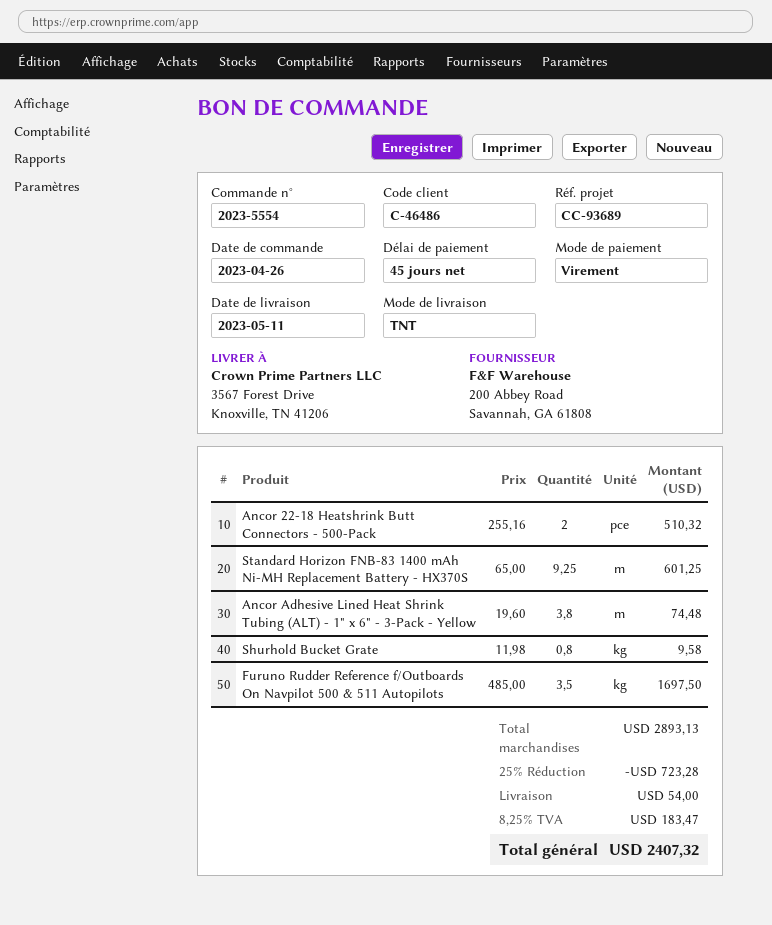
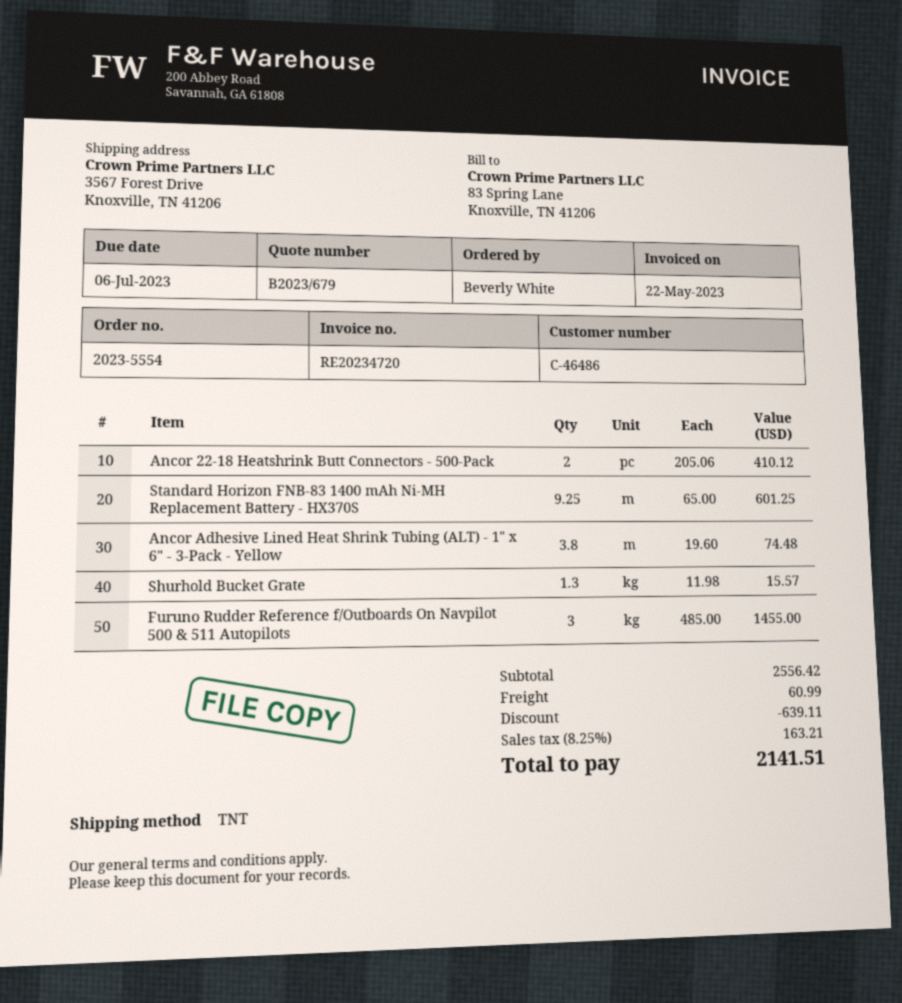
Ancor 22-18 Heatshrink Butt Connectors - 500-Pack: 2 x 255.16 = 510.32 -> 2 x 205.06 = 410.12
Shurhold Bucket Grate: 0.8 x 11.98 = 9.58 -> 1.3 x 11.98 = 15.57
Furuno Rudder Reference f/Outboards On Navpilot 500 & 511 Autopilots: 3.5 x 485.00 = 1697.50 -> 3 x 485.00 = 1455.00
subtotal: 2893.13 -> 2556.42
discount: 723.28 -> 639.11
shipping: 54.00 -> 60.99
tax: 8.25% = 183.47 -> 8.25% = 163.21
total: 2407.32 -> 2141.51

